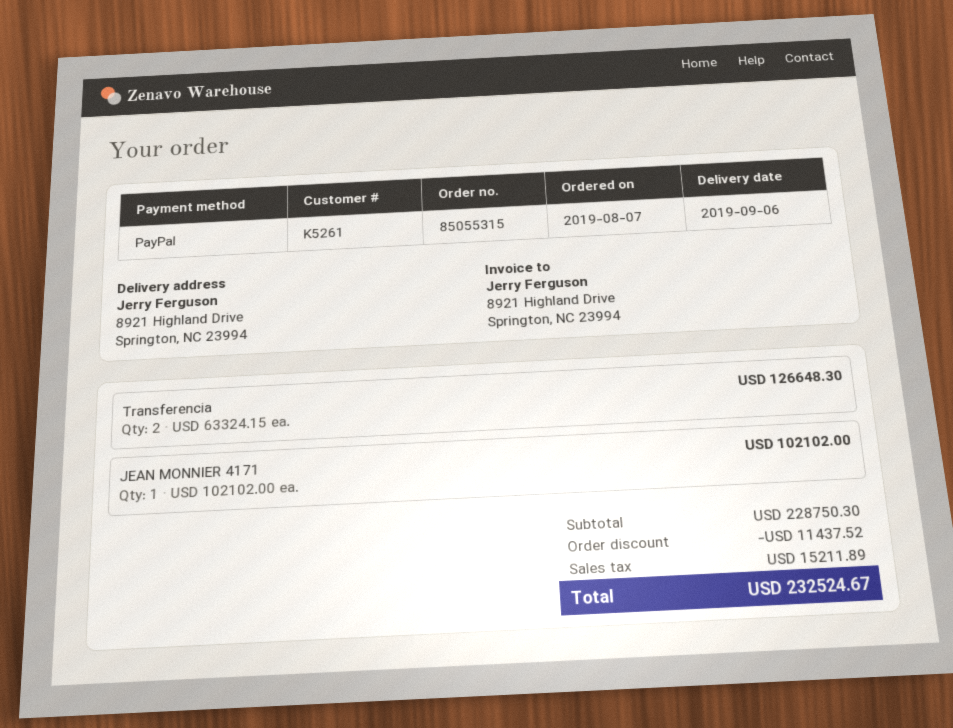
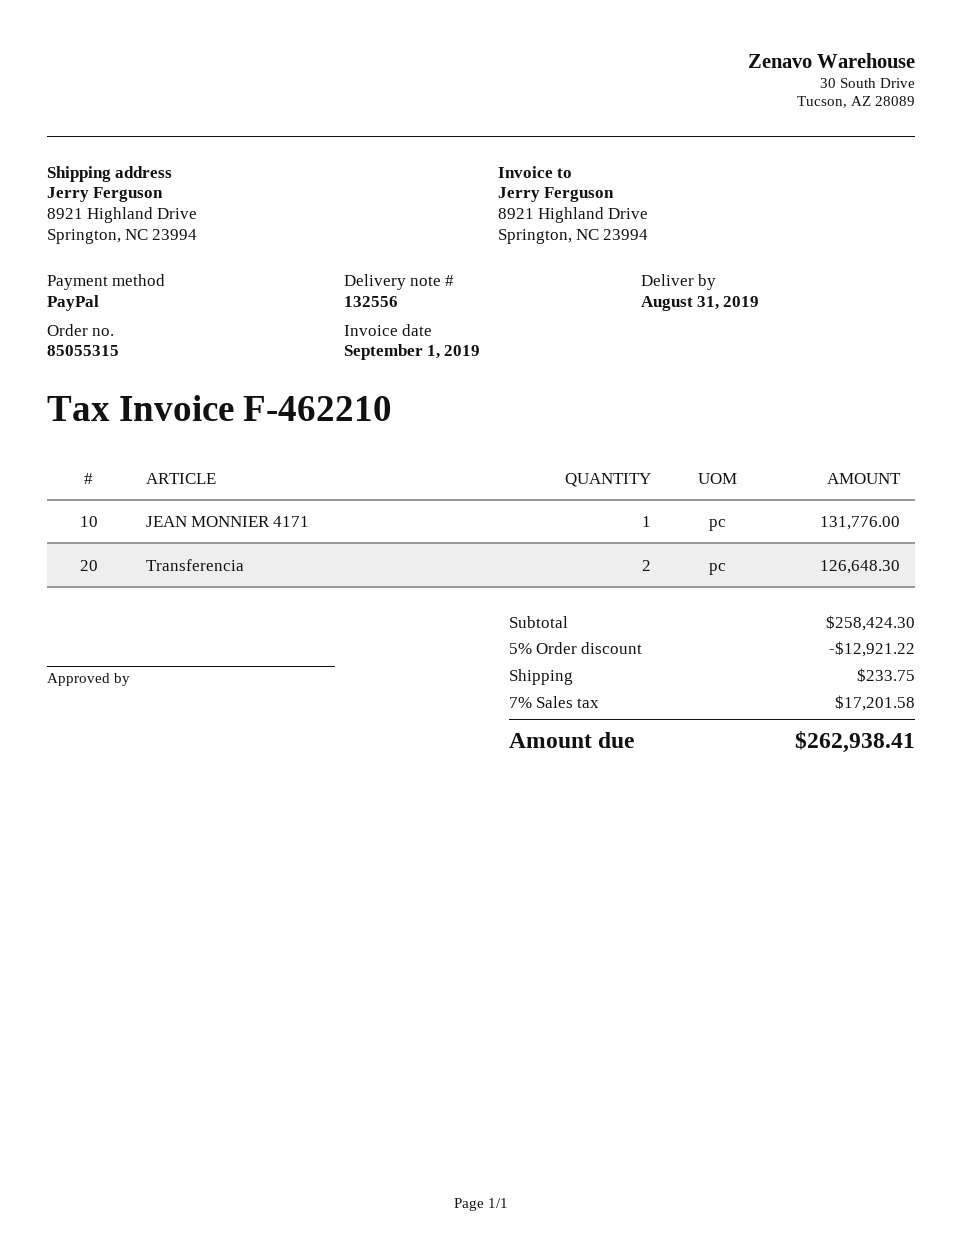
delivery date: 2019-09-06 -> 2019-08-31
JEAN MONNIER 4171: 1 for 102102.00 -> 1 for 131776.00
subtotal: 228750.30 -> 258424.30
discount: 11437.52 -> 12921.22
shipping: none -> 233.75
tax: 15211.89 -> 17201.58
total: 232524.67 -> 262938.41

